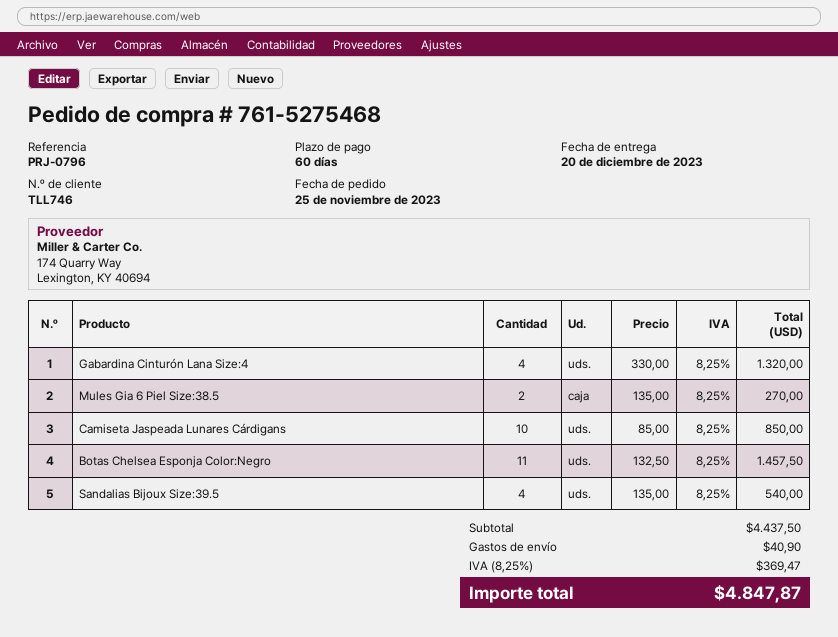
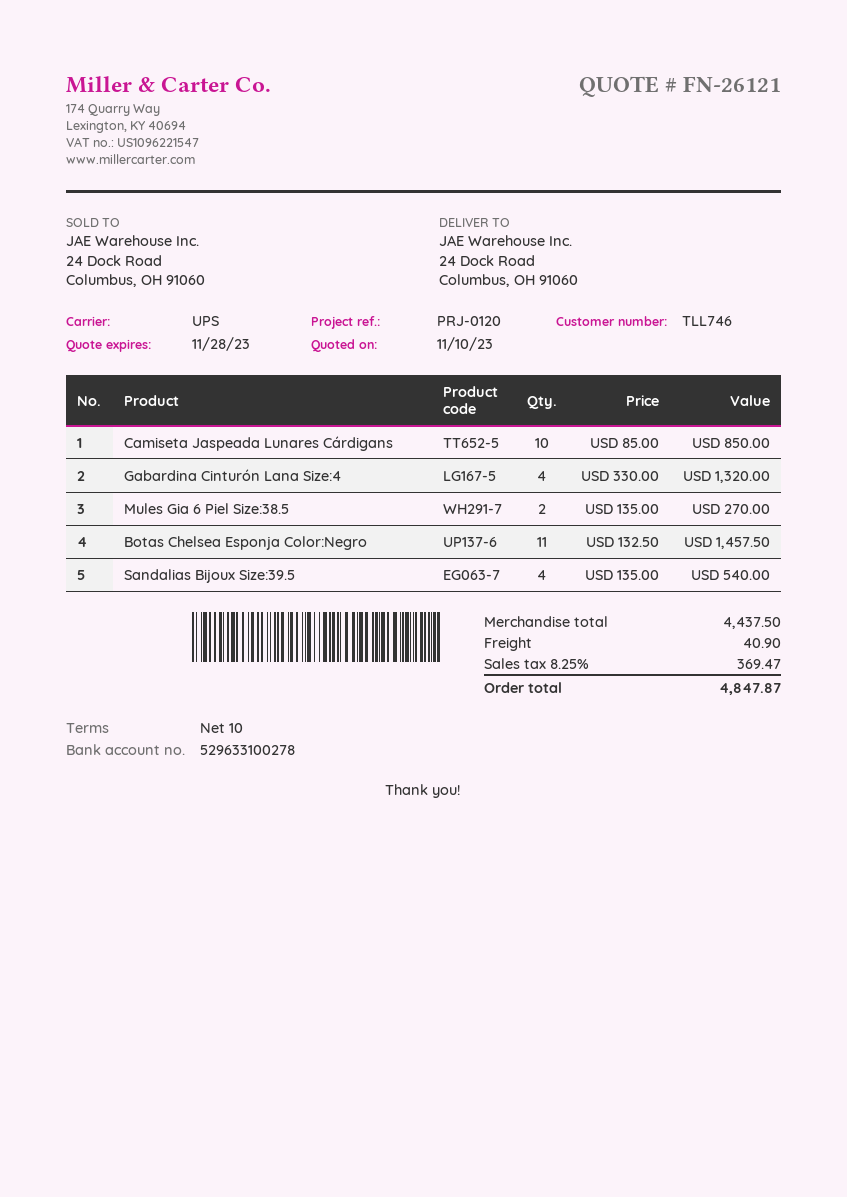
payment terms: 60 days -> 10 days
reference: PRJ-0796 -> PRJ-0120

